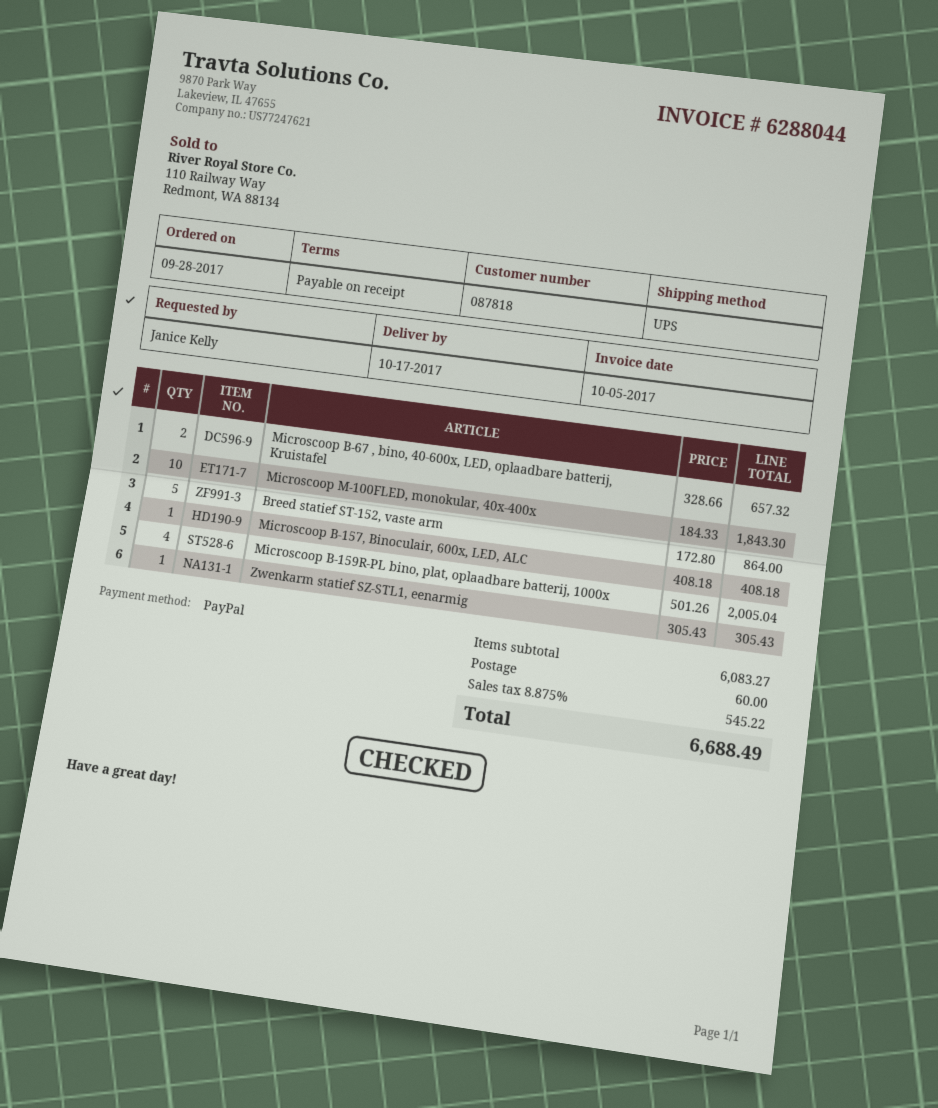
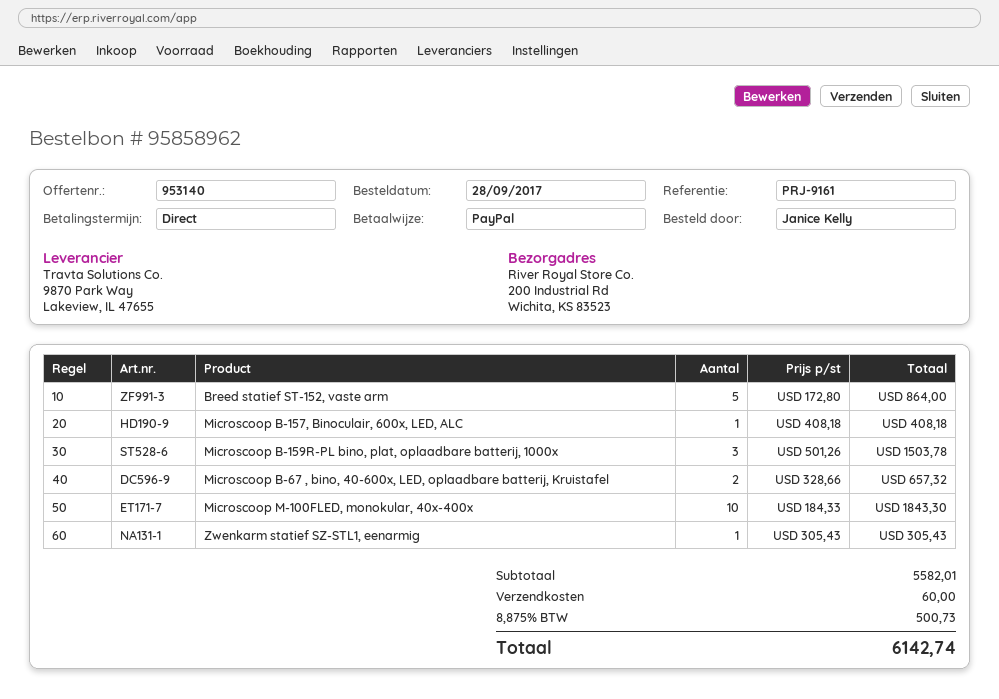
Microscoop B-159R-PL bino, plat, oplaadbare batterij, 1000x: 4 x 501.26 = 2005.04 -> 3 x 501.26 = 1503.78
subtotal: 6083.27 -> 5582.01
tax: 8.875% = 545.22 -> 8.875% = 500.73
total: 6688.49 -> 6142.74

